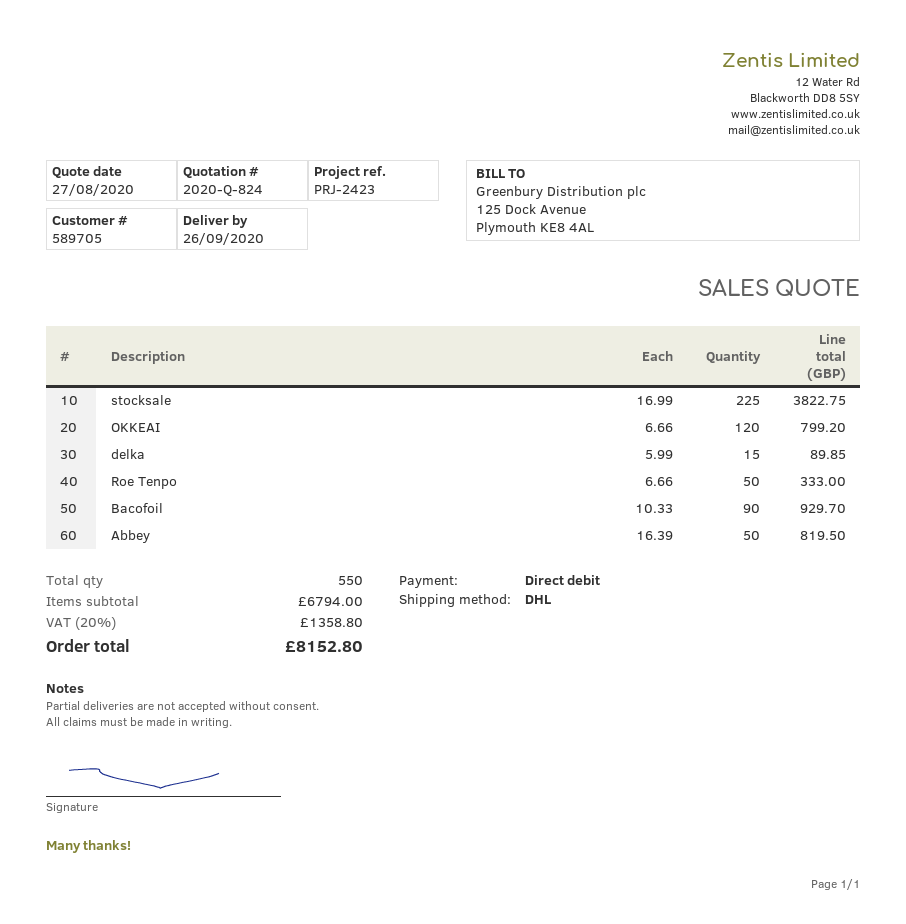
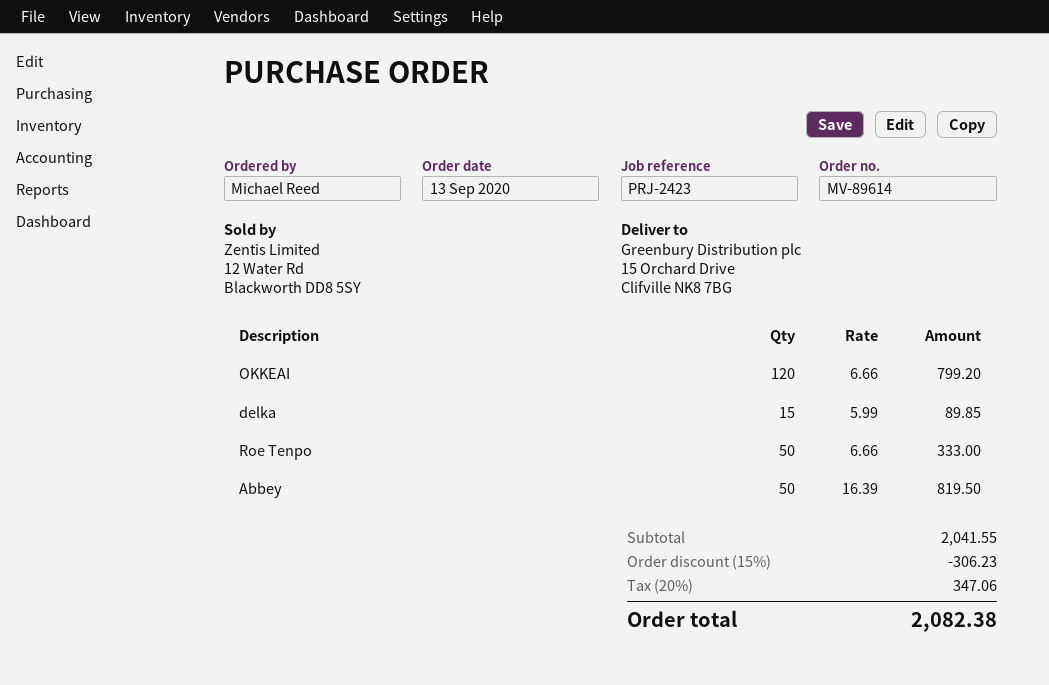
stocksale: 225 x 16.99 = 3822.75 -> none
Bacofoil: 90 x 10.33 = 929.70 -> none
subtotal: 6794.00 -> 2041.55
discount: none -> 15% = 306.23
tax: 20% = 1358.80 -> 20% = 347.06
total: 8152.80 -> 2082.38

